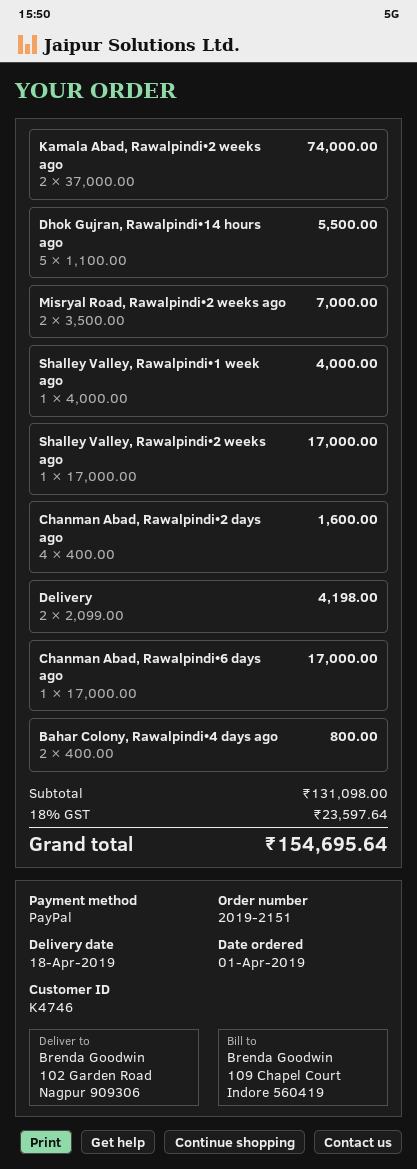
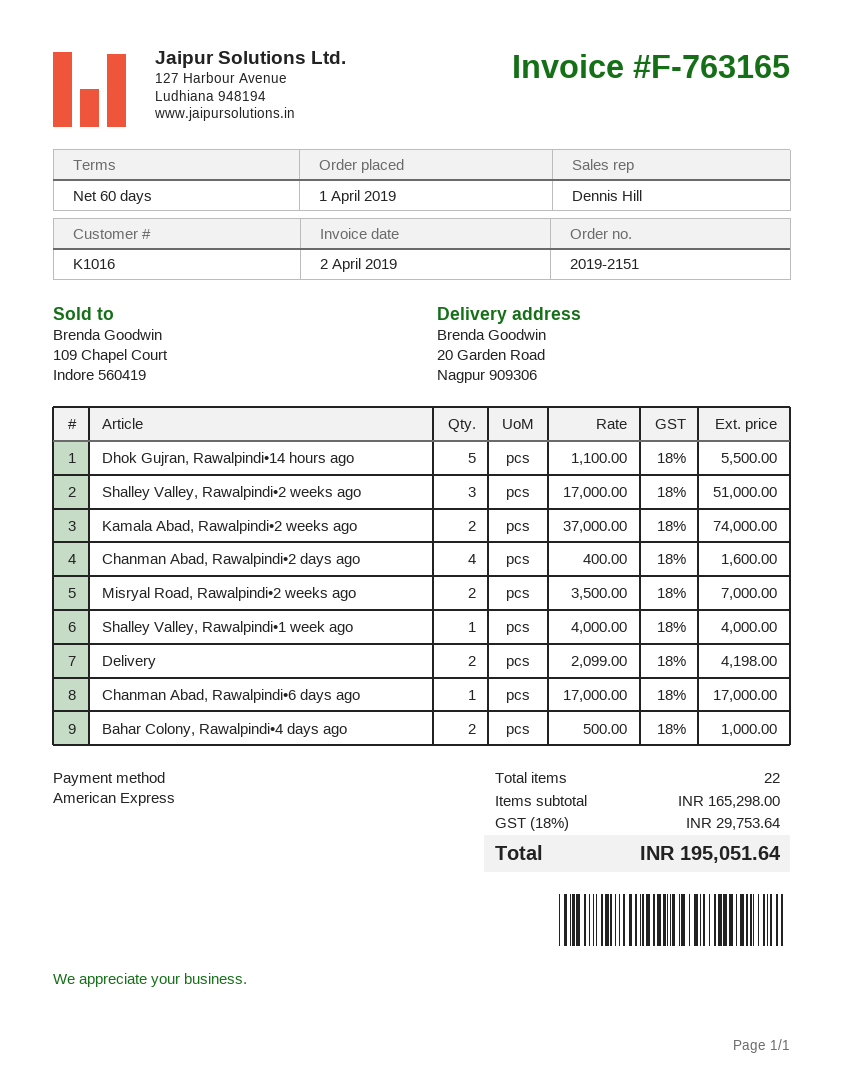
customer number: K4746 -> K1016
payment method: PayPal -> American Express
ship to: 102 Garden Road, Nagpur 909306 -> 20 Garden Road, Nagpur 909306
Shalley Valley, Rawalpindi•2 weeks ago: 1 x 17000.00 = 17000.00 -> 3 x 17000.00 = 51000.00
Bahar Colony, Rawalpindi•4 days ago: 2 x 400.00 = 800.00 -> 2 x 500.00 = 1000.00
subtotal: 131098.00 -> 165298.00
tax: 18% = 23597.64 -> 18% = 29753.64
total: 154695.64 -> 195051.64

